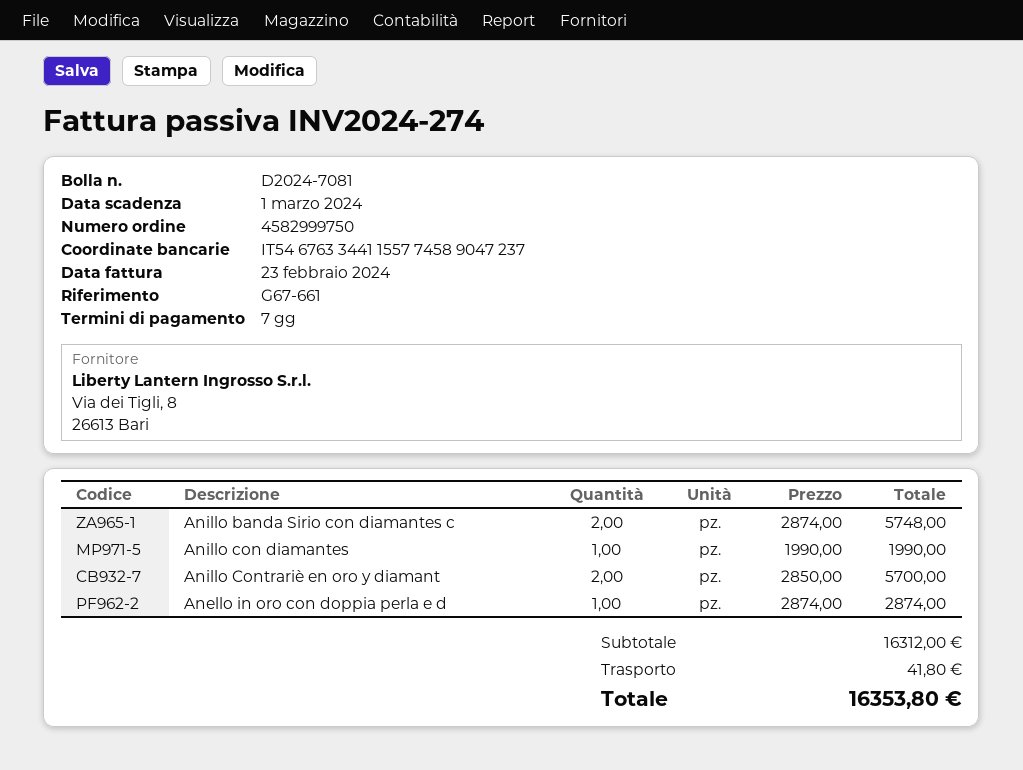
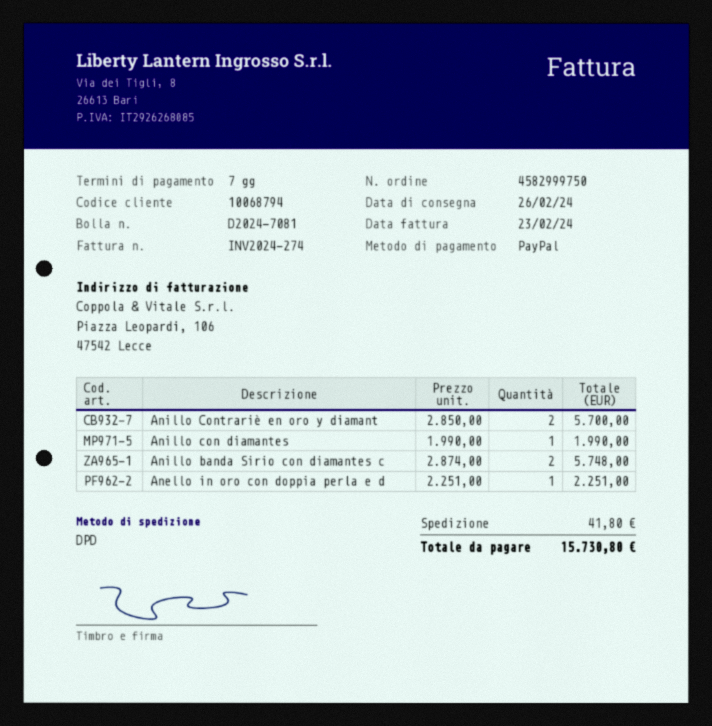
Anello in oro con doppia perla e d: 1 x 2874.00 = 2874.00 -> 1 x 2251.00 = 2251.00
total: 16353.80 -> 15730.80

